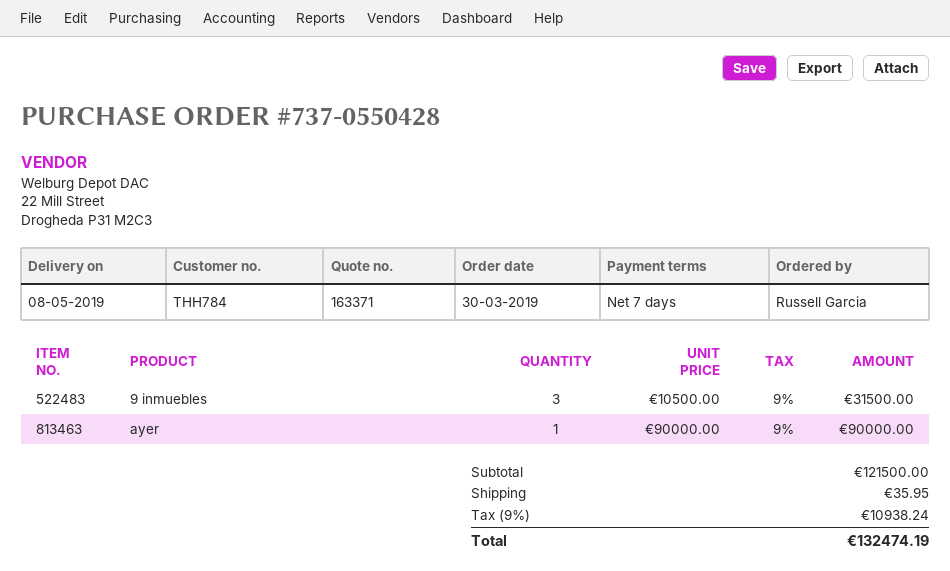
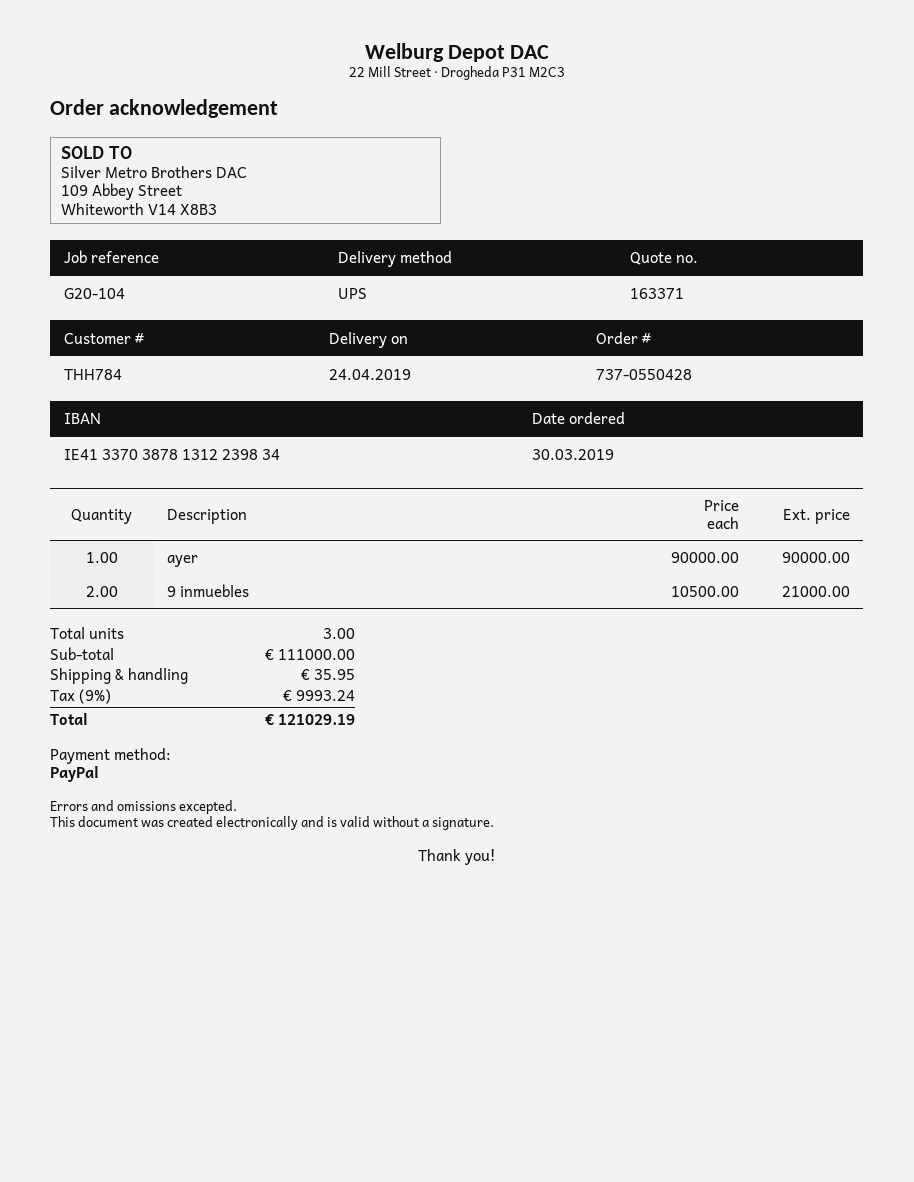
delivery date: 2019-05-08 -> 2019-04-24
9 inmuebles: 3 x 10500.00 = 31500.00 -> 2 x 10500.00 = 21000.00
subtotal: 121500.00 -> 111000.00
tax: 9% = 10938.24 -> 9% = 9993.24
total: 132474.19 -> 121029.19

